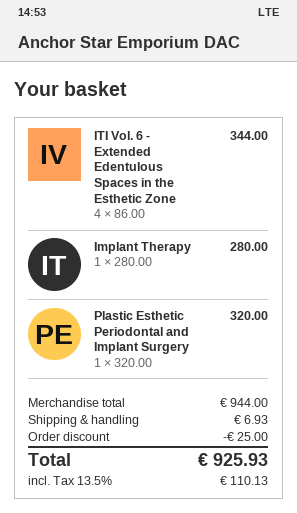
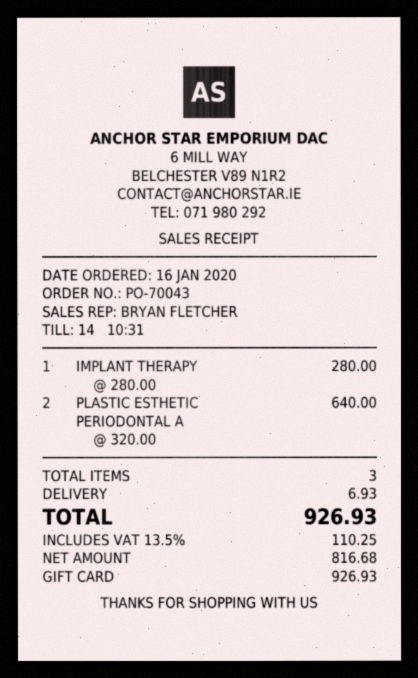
ITI Vol. 6 - Extended Edentulous Spaces in the Esthetic Zone: 4 x 86.00 = 344.00 -> none
Plastic Esthetic Periodontal and Implant Surgery: 1 x 320.00 = 320.00 -> 2 x 320.00 = 640.00
discount: 25.00 -> none
tax: 13.5% = 110.13 -> 13.5% = 110.25
total: 925.93 -> 926.93

